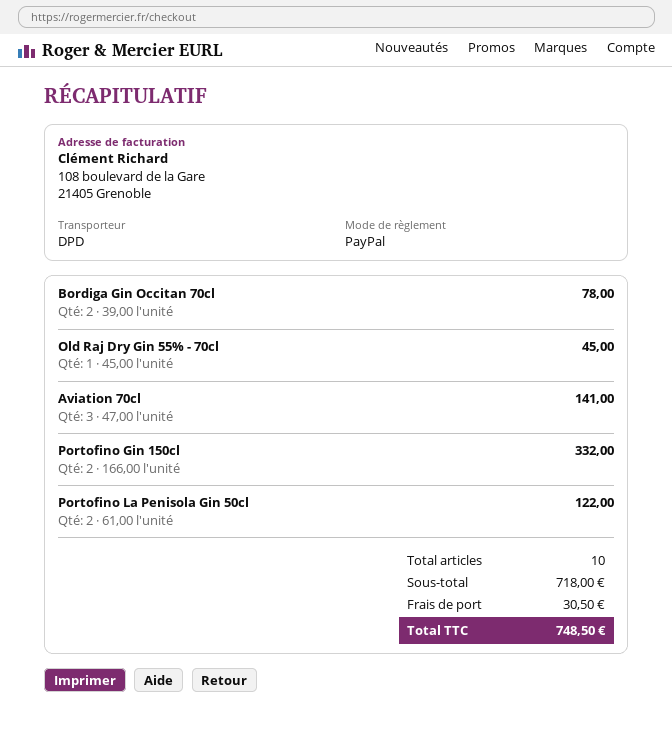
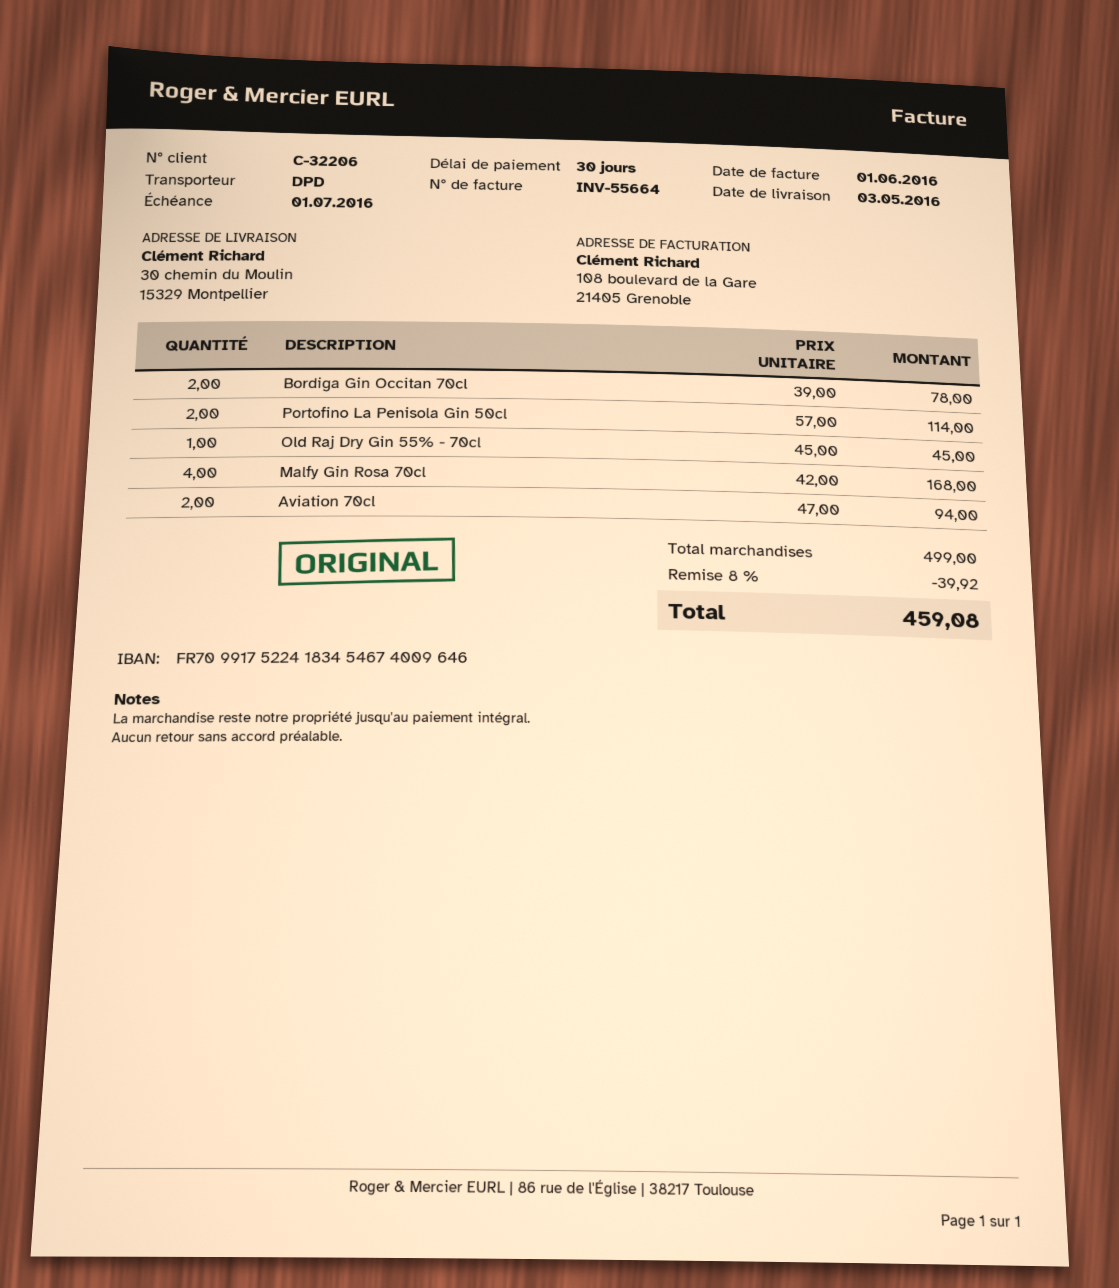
Aviation 70cl: 3 x 47.00 = 141.00 -> 2 x 47.00 = 94.00
Portofino Gin 150cl: 2 x 166.00 = 332.00 -> none
Portofino La Penisola Gin 50cl: 2 x 61.00 = 122.00 -> 2 x 57.00 = 114.00
Malfy Gin Rosa 70cl: none -> 4 x 42.00 = 168.00
subtotal: 718.00 -> 499.00
discount: none -> 8% = 39.92
shipping: 30.50 -> none
total: 748.50 -> 459.08

